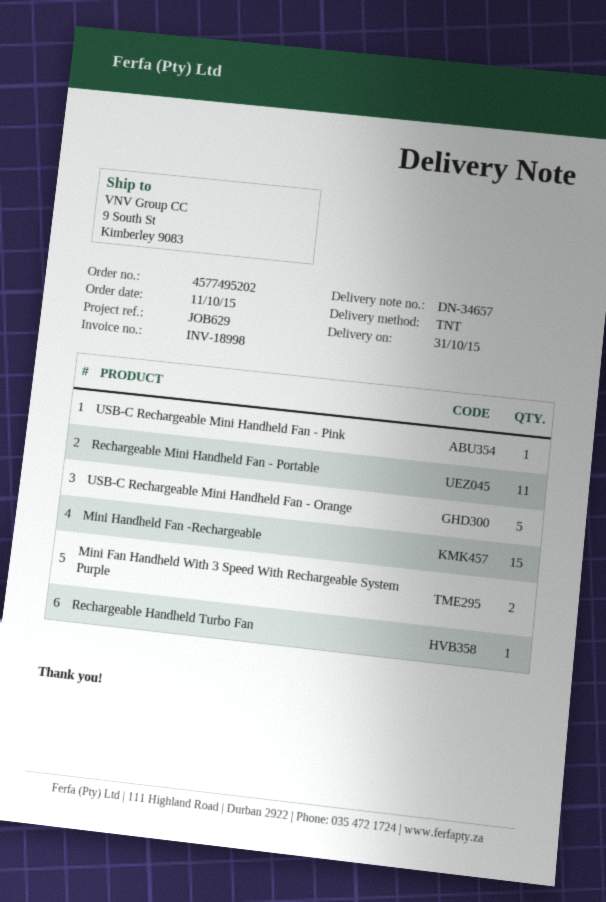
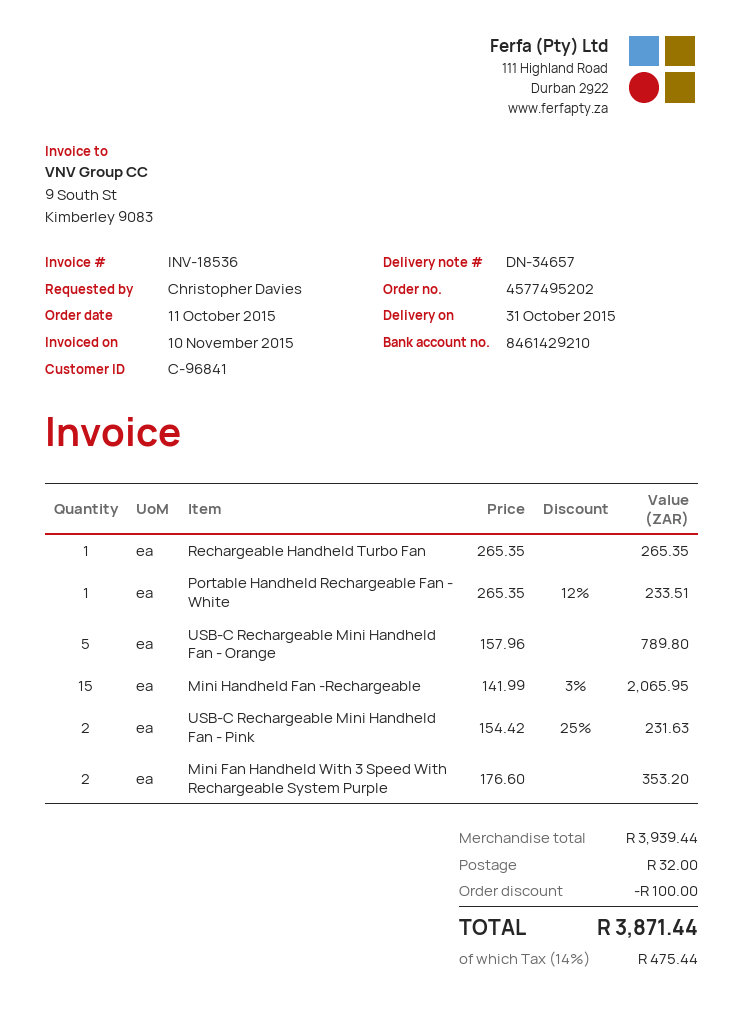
invoice number: INV-18998 -> INV-18536
USB-C Rechargeable Mini Handheld Fan - Pink: 1 -> 2
Rechargeable Mini Handheld Fan - Portable: 11 -> none
Portable Handheld Rechargeable Fan - White: none -> 1

